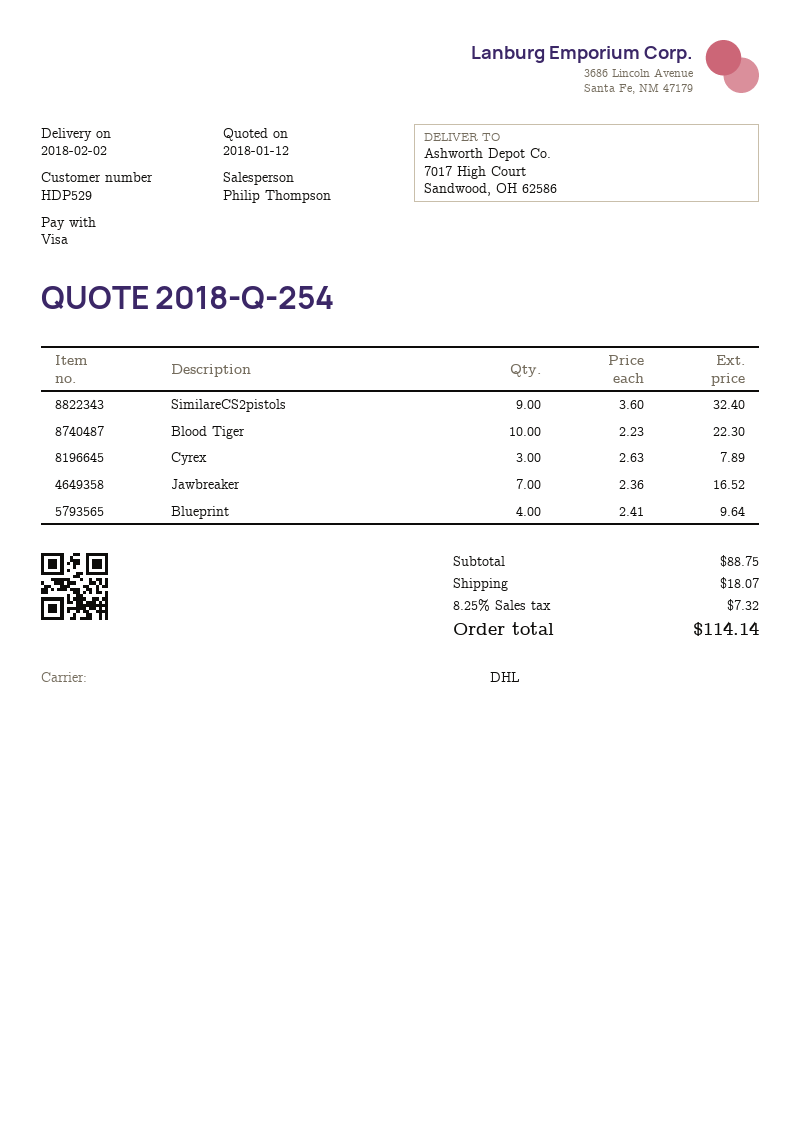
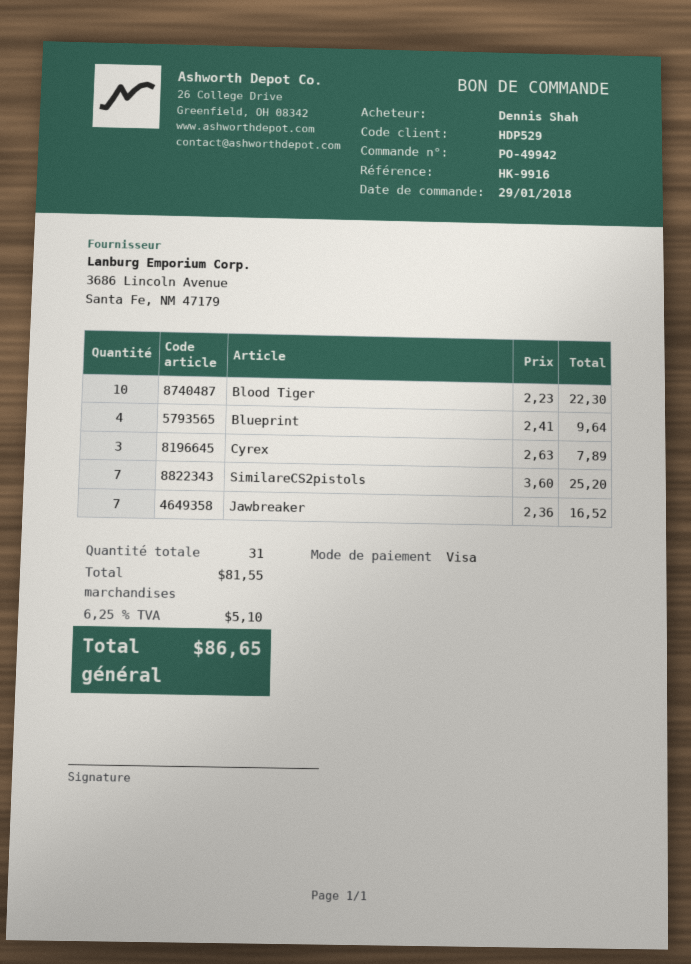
SimilareCS2pistols: 9 x 3.60 = 32.40 -> 7 x 3.60 = 25.20
subtotal: 88.75 -> 81.55
shipping: 18.07 -> none
tax: 8.25% = 7.32 -> 6.25% = 5.10
total: 114.14 -> 86.65

